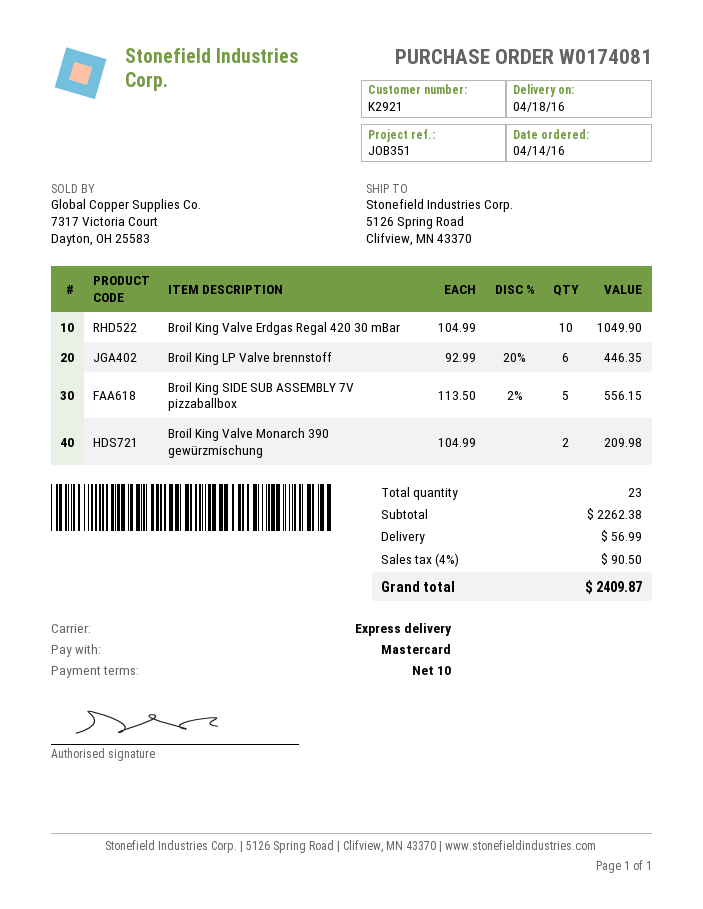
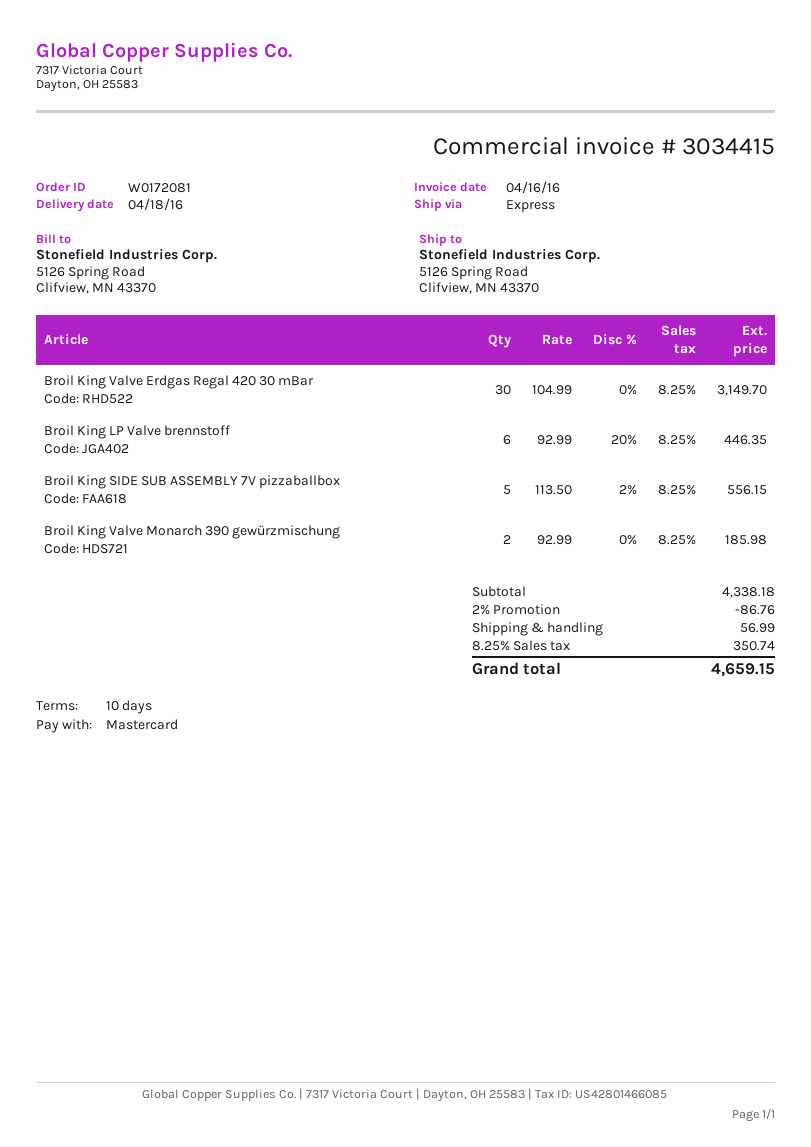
order number: W0174081 -> W0172081
Broil King Valve Erdgas Regal 420 30 mBar: 10 x 104.99 = 1049.90 -> 30 x 104.99 = 3149.70
Broil King Valve Monarch 390 gewürzmischung: 2 x 104.99 = 209.98 -> 2 x 92.99 = 185.98
subtotal: 2262.38 -> 4338.18
discount: none -> 2% = 86.76
tax: 4% = 90.50 -> 8.25% = 350.74
total: 2409.87 -> 4659.15

